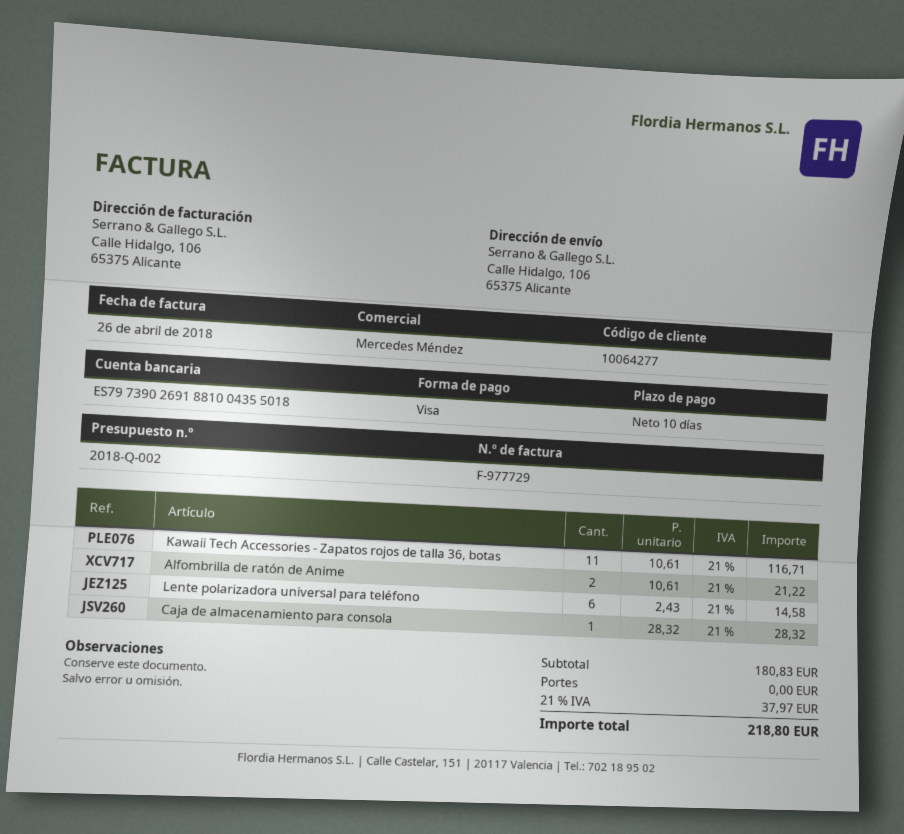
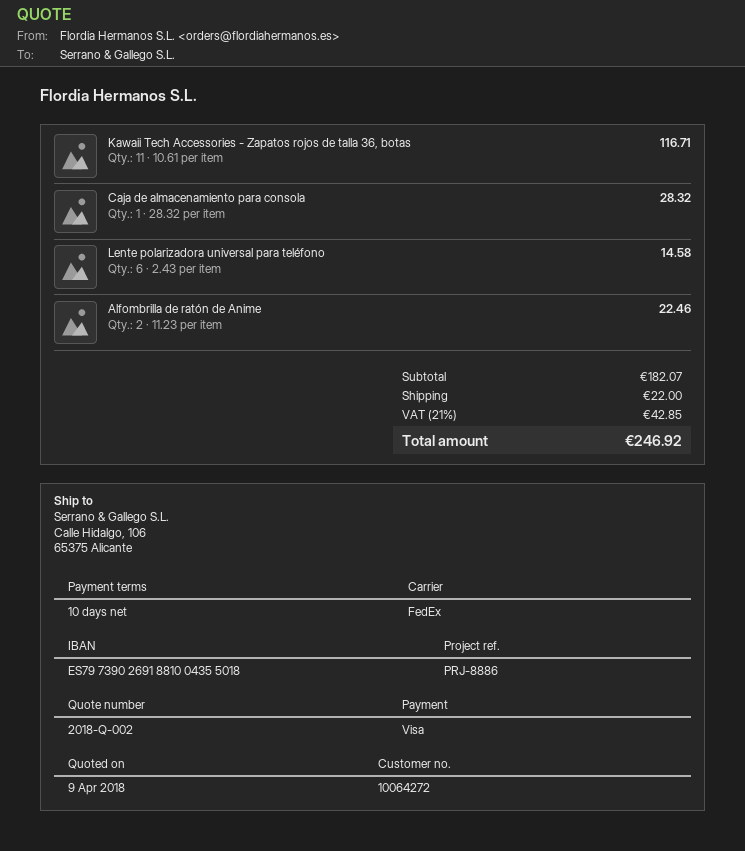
customer number: 10064277 -> 10064272
Alfombrilla de ratón de Anime: 2 x 10.61 = 21.22 -> 2 x 11.23 = 22.46
subtotal: 180.83 -> 182.07
shipping: 0.00 -> 22.00
tax: 21% = 37.97 -> 21% = 42.85
total: 218.80 -> 246.92

